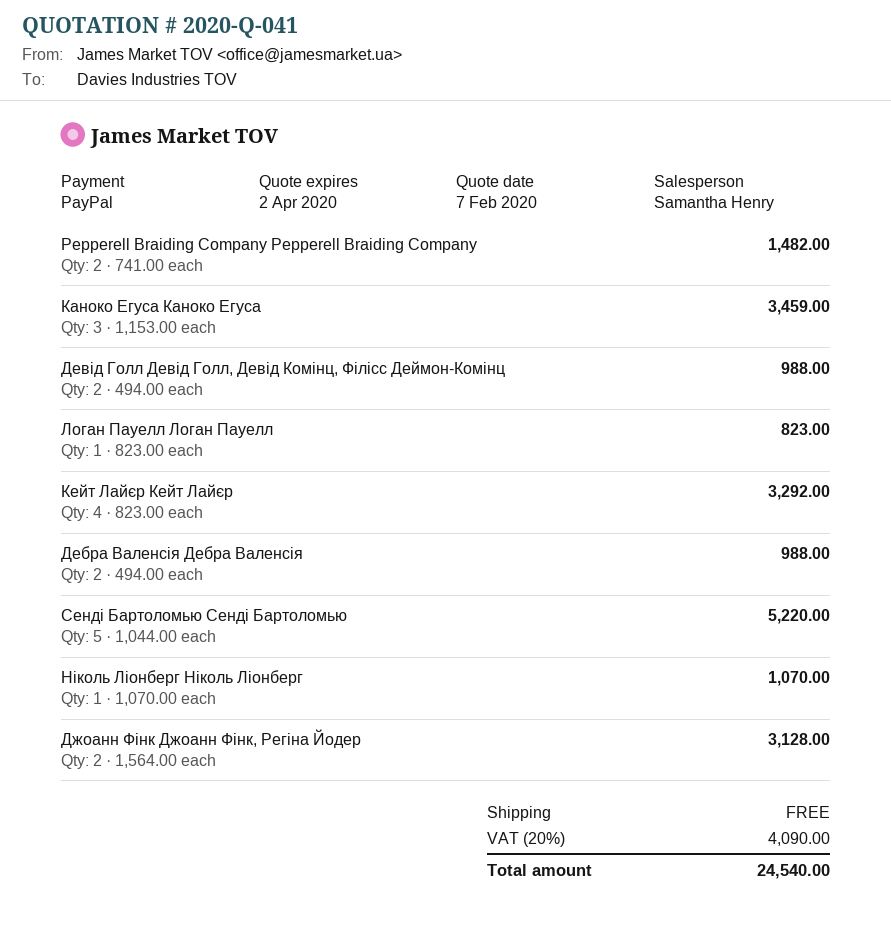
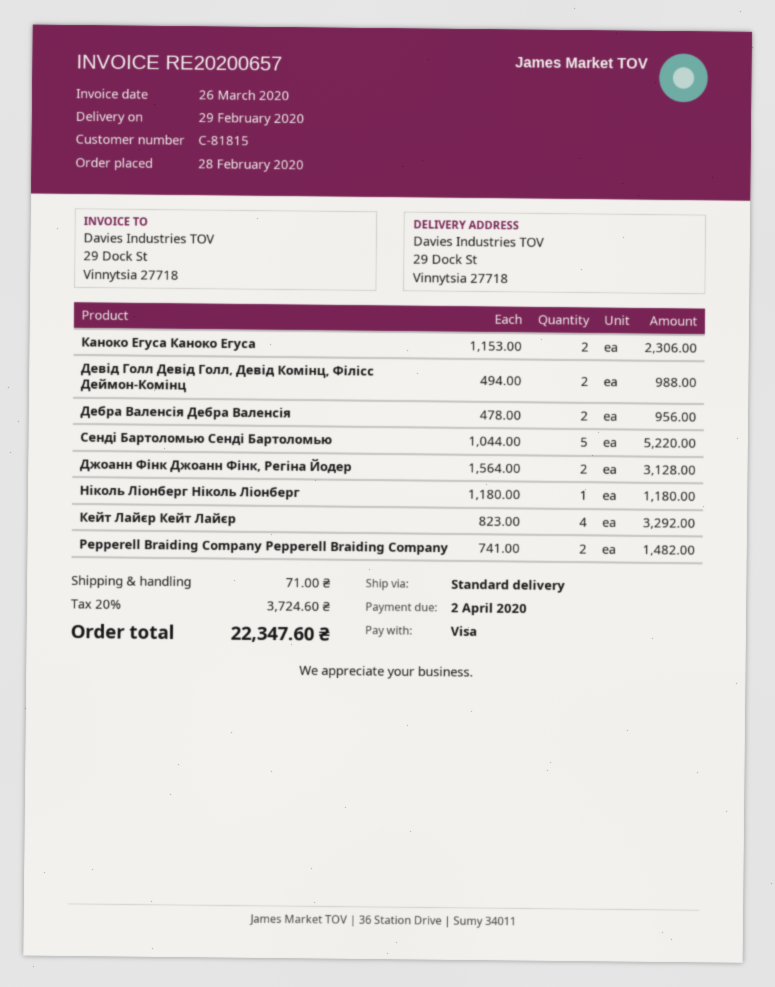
payment method: PayPal -> Visa
Каноко Егуса Каноко Егуса: 3 x 1153.00 = 3459.00 -> 2 x 1153.00 = 2306.00
Логан Пауелл Логан Пауелл: 1 x 823.00 = 823.00 -> none
Дебра Валенсія Дебра Валенсія: 2 x 494.00 = 988.00 -> 2 x 478.00 = 956.00
Ніколь Ліонберг Ніколь Ліонберг: 1 x 1070.00 = 1070.00 -> 1 x 1180.00 = 1180.00
shipping: 0.00 -> 71.00
tax: 20% = 4090.00 -> 20% = 3724.60
total: 24540.00 -> 22347.60

